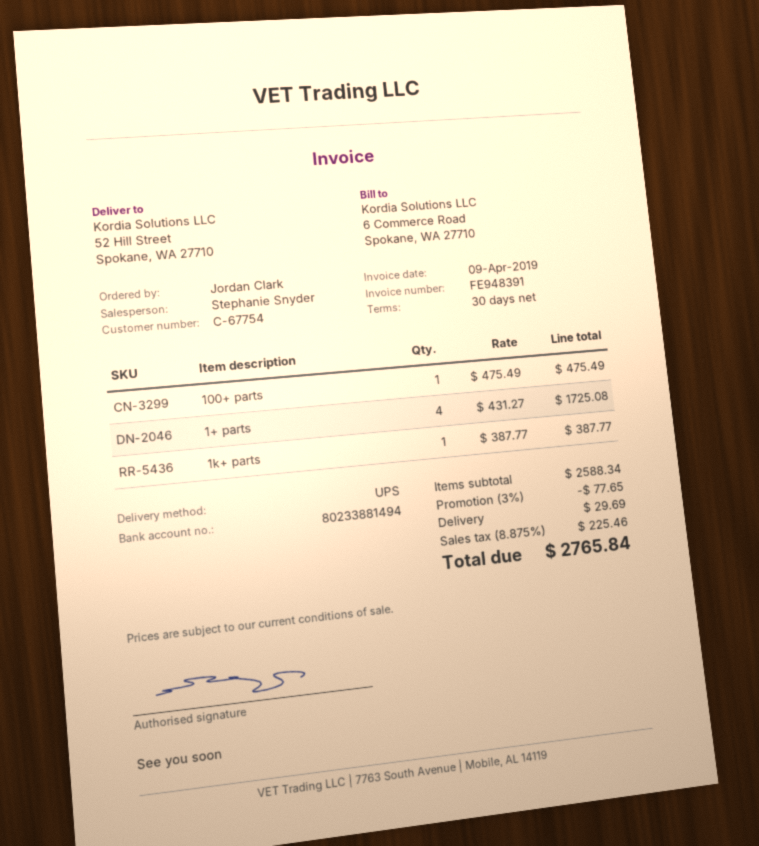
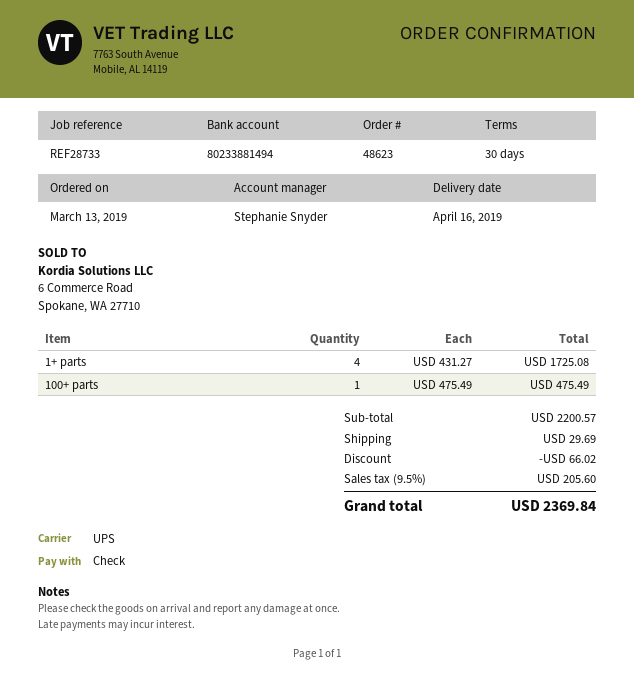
1k+ parts: 1 x 387.77 = 387.77 -> none
subtotal: 2588.34 -> 2200.57
discount: 77.65 -> 66.02
tax: 8.875% = 225.46 -> 9.5% = 205.60
total: 2765.84 -> 2369.84

